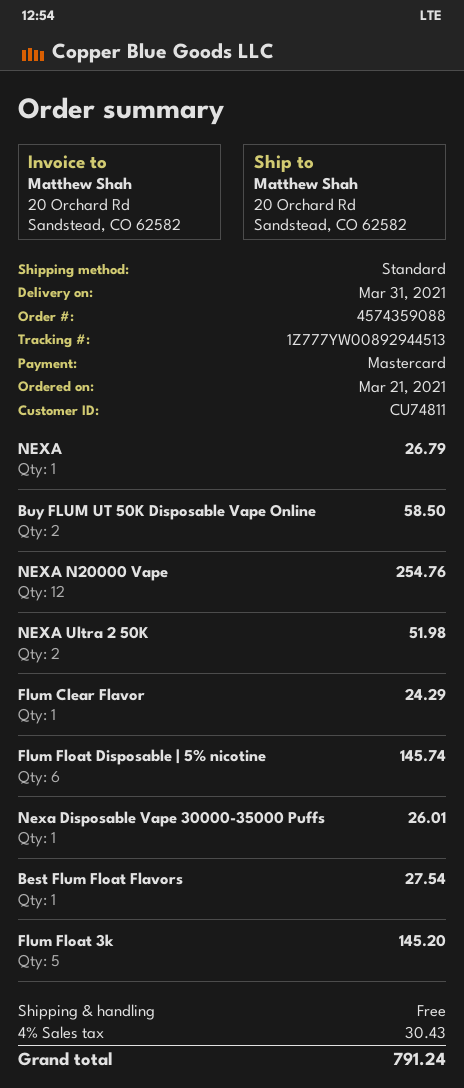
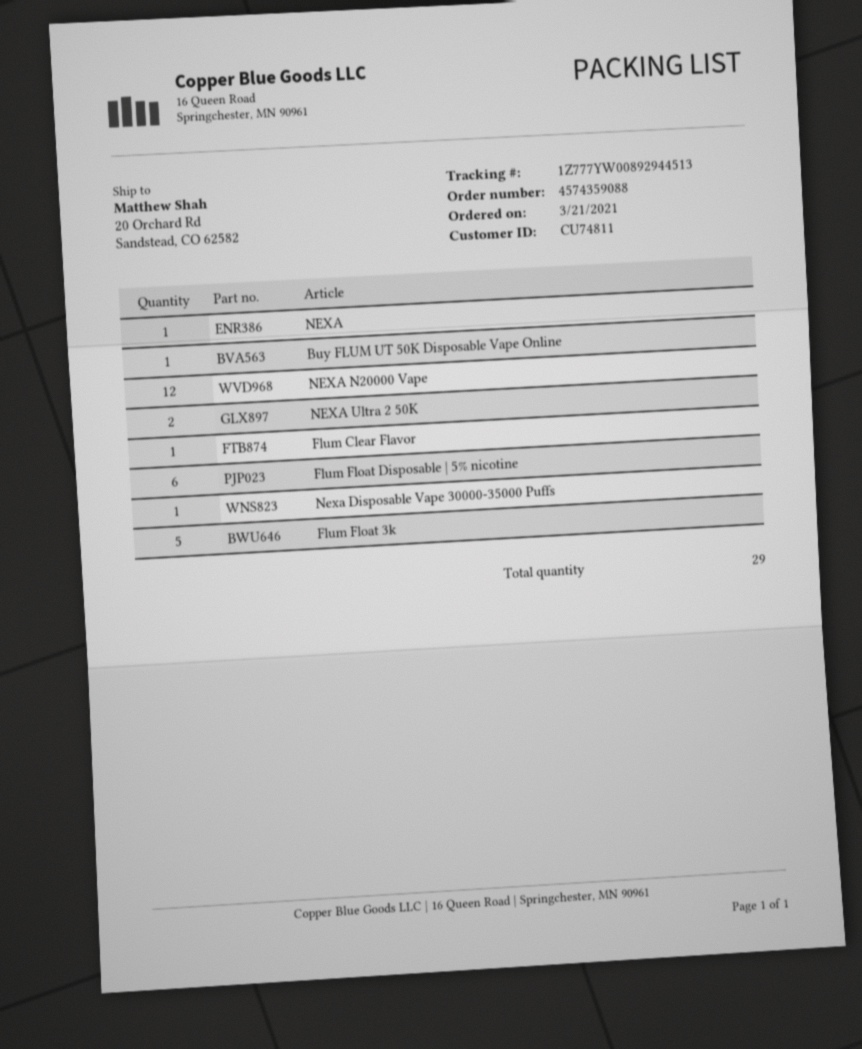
Buy FLUM UT 50K Disposable Vape Online: 2 -> 1
Best Flum Float Flavors: 1 -> none

